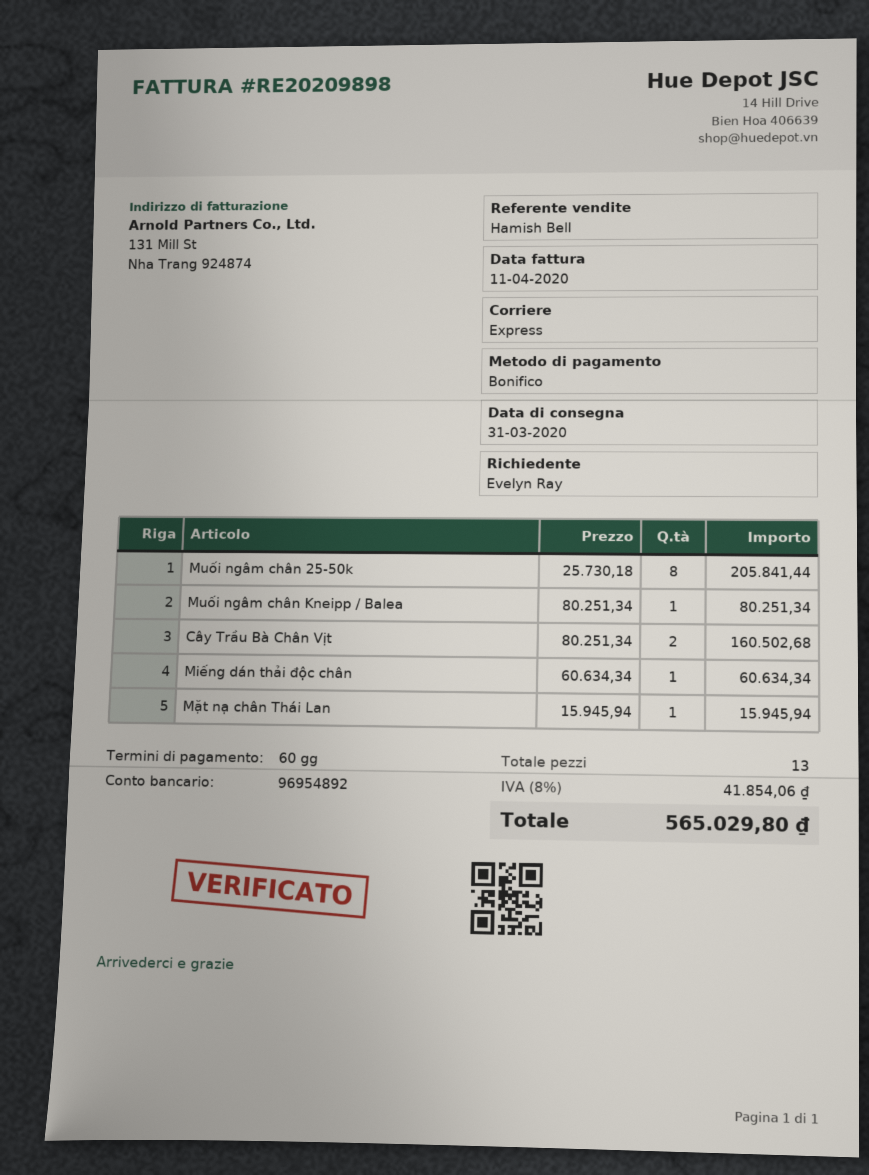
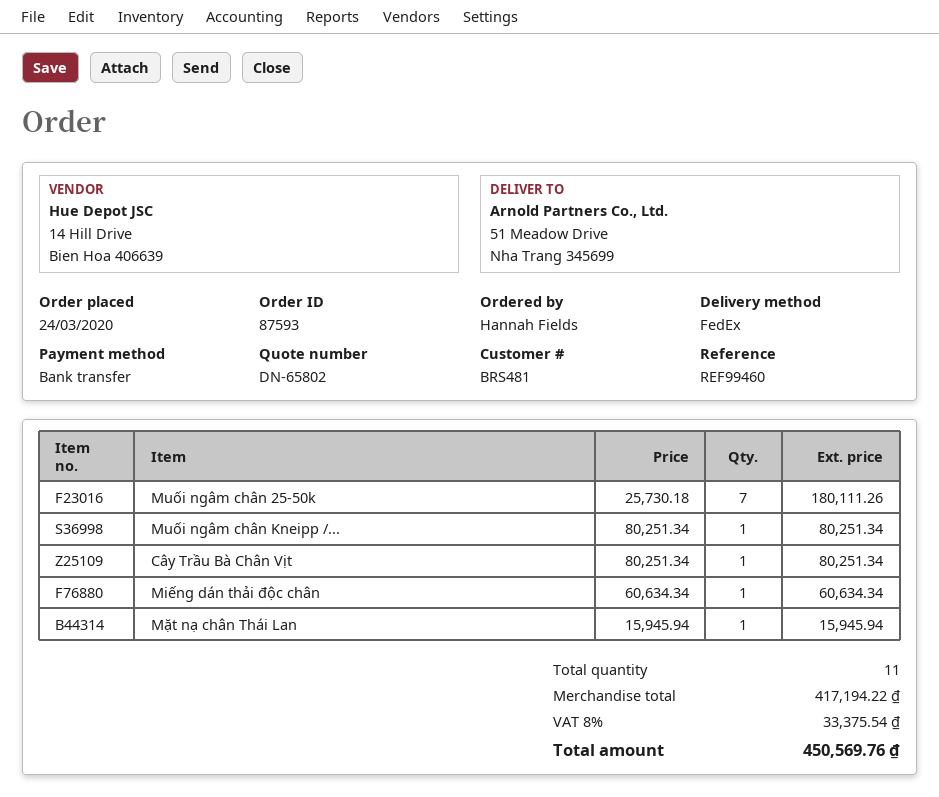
ordered by: Evelyn Ray -> Hannah Fields
shipping method: express -> FedEx
Muối ngâm chân 25-50k: 8 x 25730.18 = 205841.44 -> 7 x 25730.18 = 180111.26
Cây Trầu Bà Chân Vịt: 2 x 80251.34 = 160502.68 -> 1 x 80251.34 = 80251.34
total quantity: 13 -> 11
tax: 8% = 41854.06 -> 8% = 33375.54
total: 565029.80 -> 450569.76

